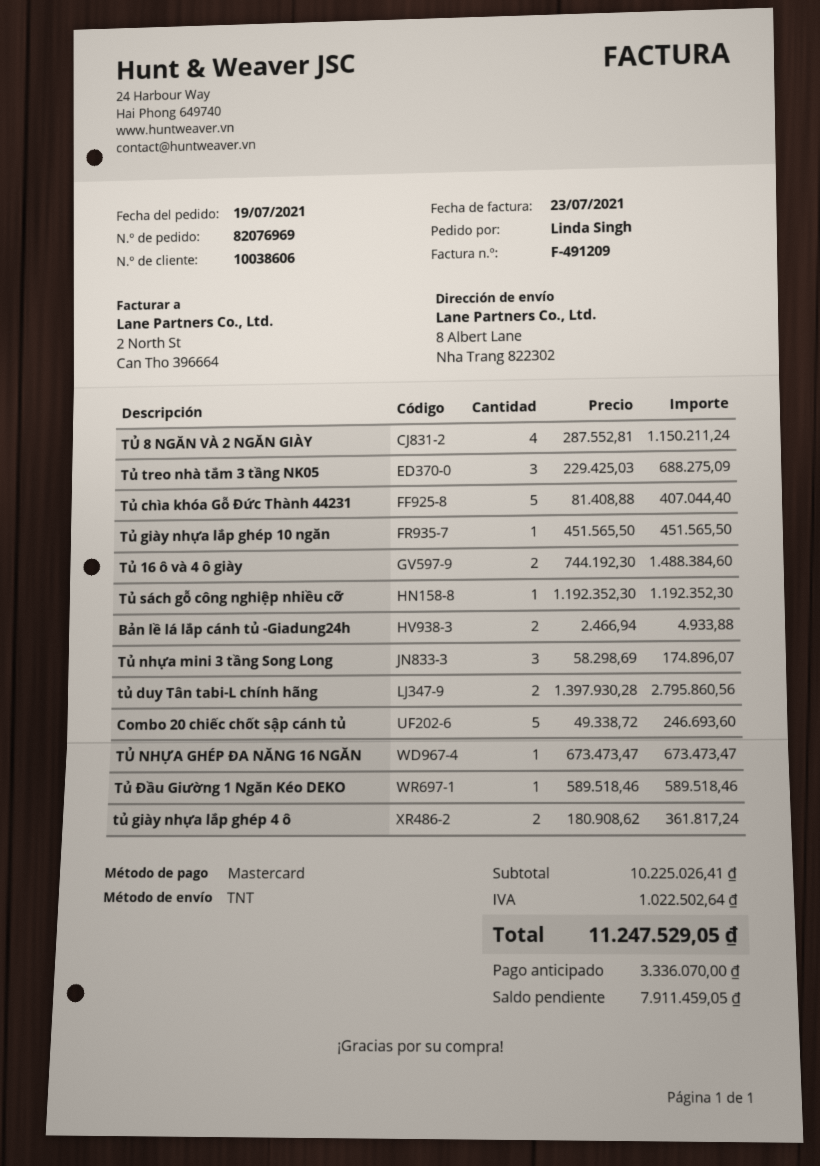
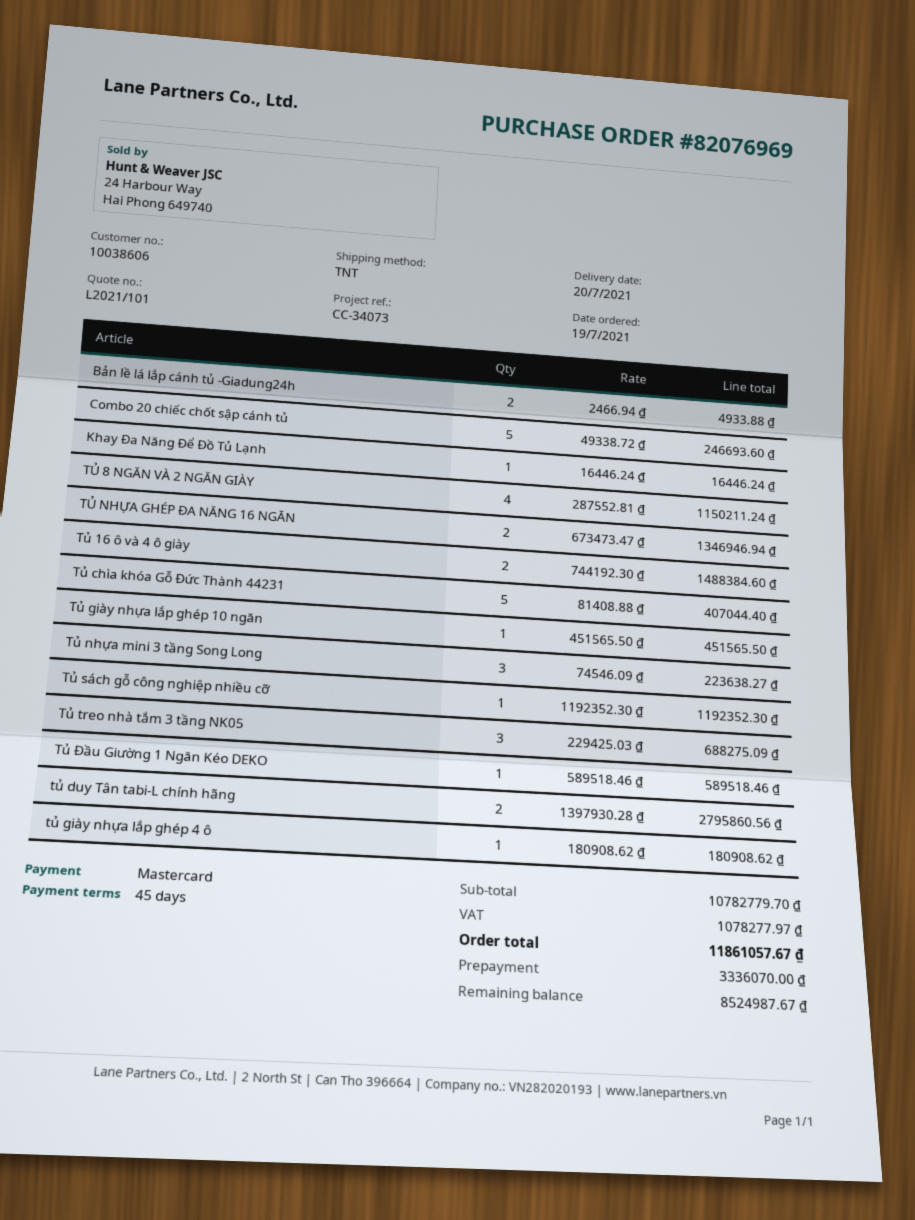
Tủ nhựa mini 3 tầng Song Long: 3 x 58298.69 = 174896.07 -> 3 x 74546.09 = 223638.27
TỦ NHỰA GHÉP ĐA NĂNG 16 NGĂN: 1 x 673473.47 = 673473.47 -> 2 x 673473.47 = 1346946.94
tủ giày nhựa lắp ghép 4 ô: 2 x 180908.62 = 361817.24 -> 1 x 180908.62 = 180908.62
Khay Đa Năng Để Đồ Tủ Lạnh: none -> 1 x 16446.24 = 16446.24
subtotal: 10225026.41 -> 10782779.70
tax: 1022502.64 -> 1078277.97
total: 11247529.05 -> 11861057.67
balance: 7911459.05 -> 8524987.67

